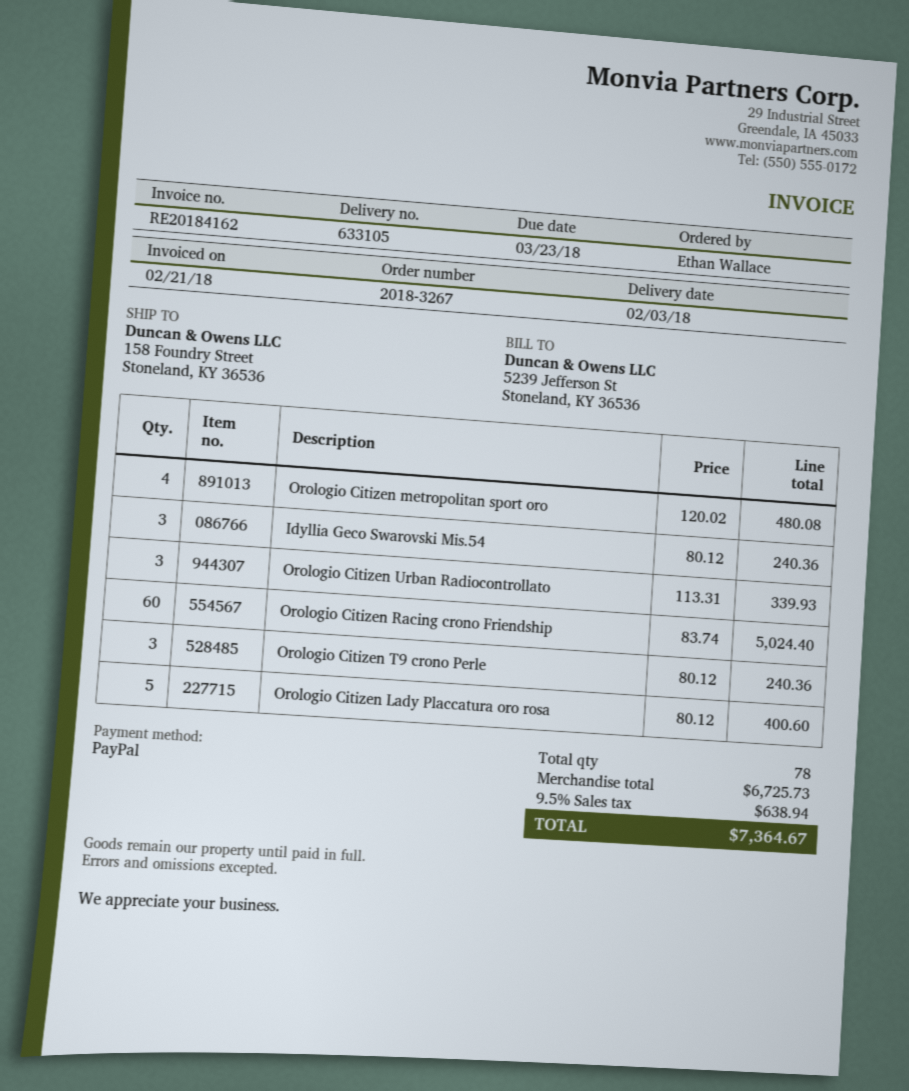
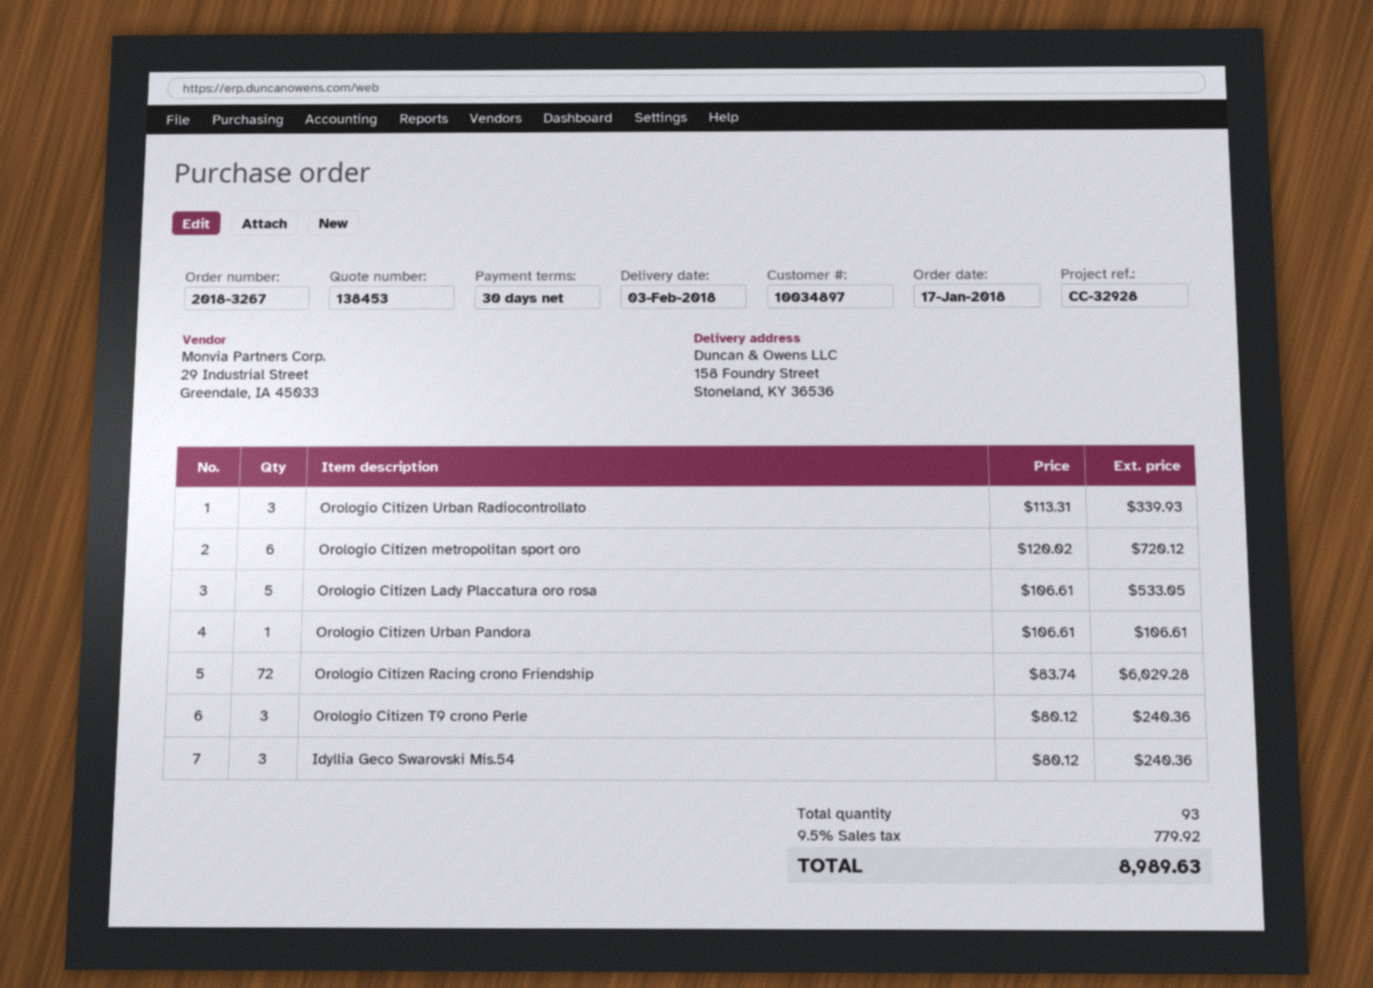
Orologio Citizen metropolitan sport oro: 4 x 120.02 = 480.08 -> 6 x 120.02 = 720.12
Orologio Citizen Racing crono Friendship: 60 x 83.74 = 5024.40 -> 72 x 83.74 = 6029.28
Orologio Citizen Lady Placcatura oro rosa: 5 x 80.12 = 400.60 -> 5 x 106.61 = 533.05
Orologio Citizen Urban Pandora: none -> 1 x 106.61 = 106.61
total quantity: 78 -> 93
tax: 9.5% = 638.94 -> 9.5% = 779.92
total: 7364.67 -> 8989.63

